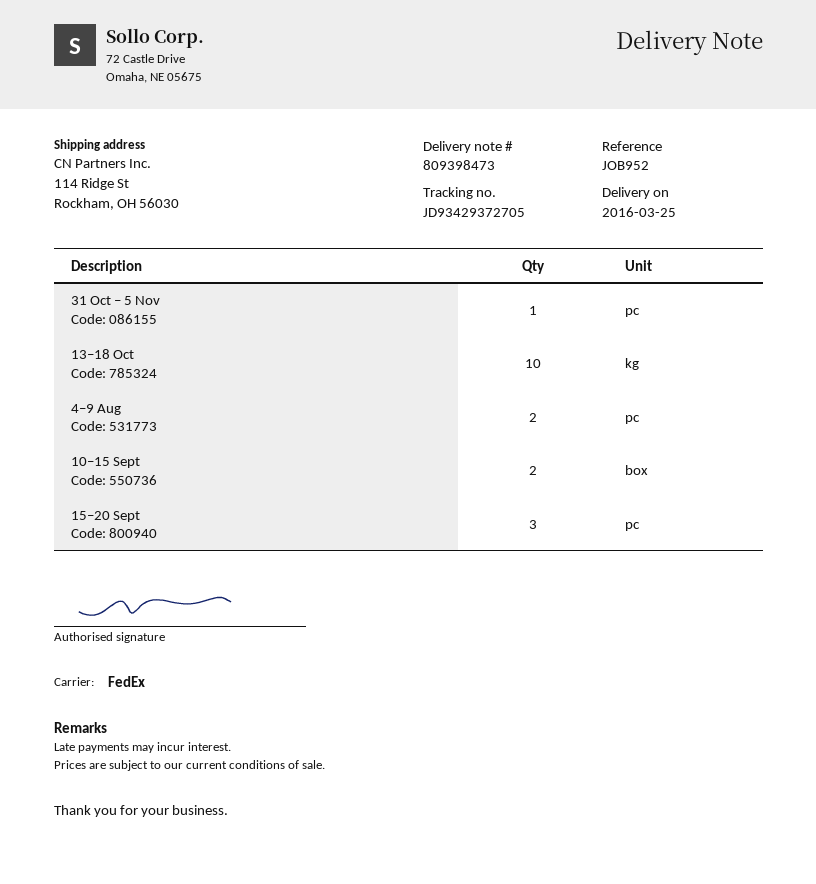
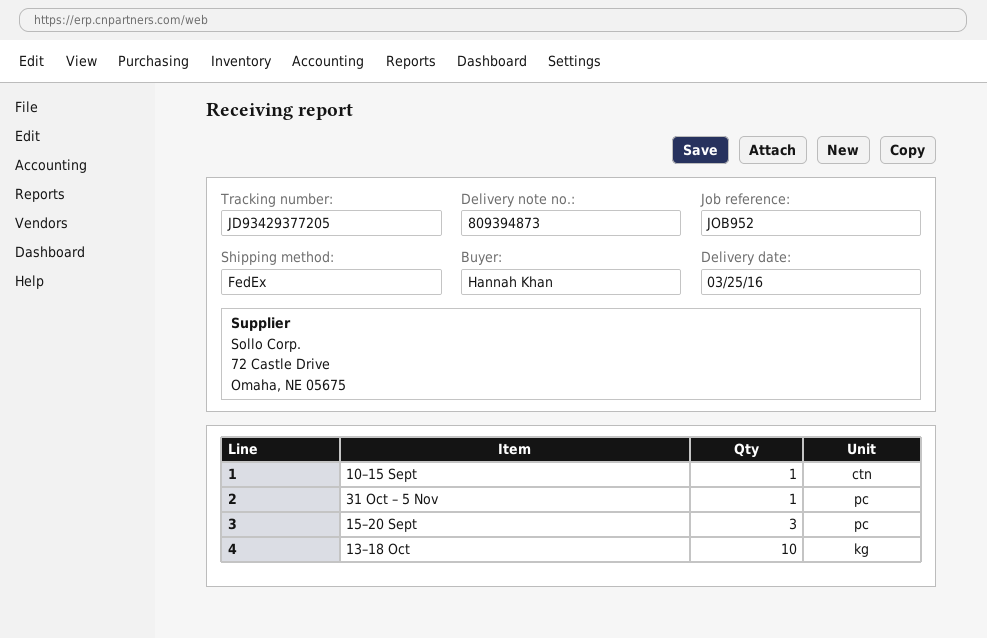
delivery note number: 809398473 -> 809394873
tracking number: JD93429372705 -> JD93429377205
4–9 Aug: 2 -> none
10–15 Sept: 2 -> 1

